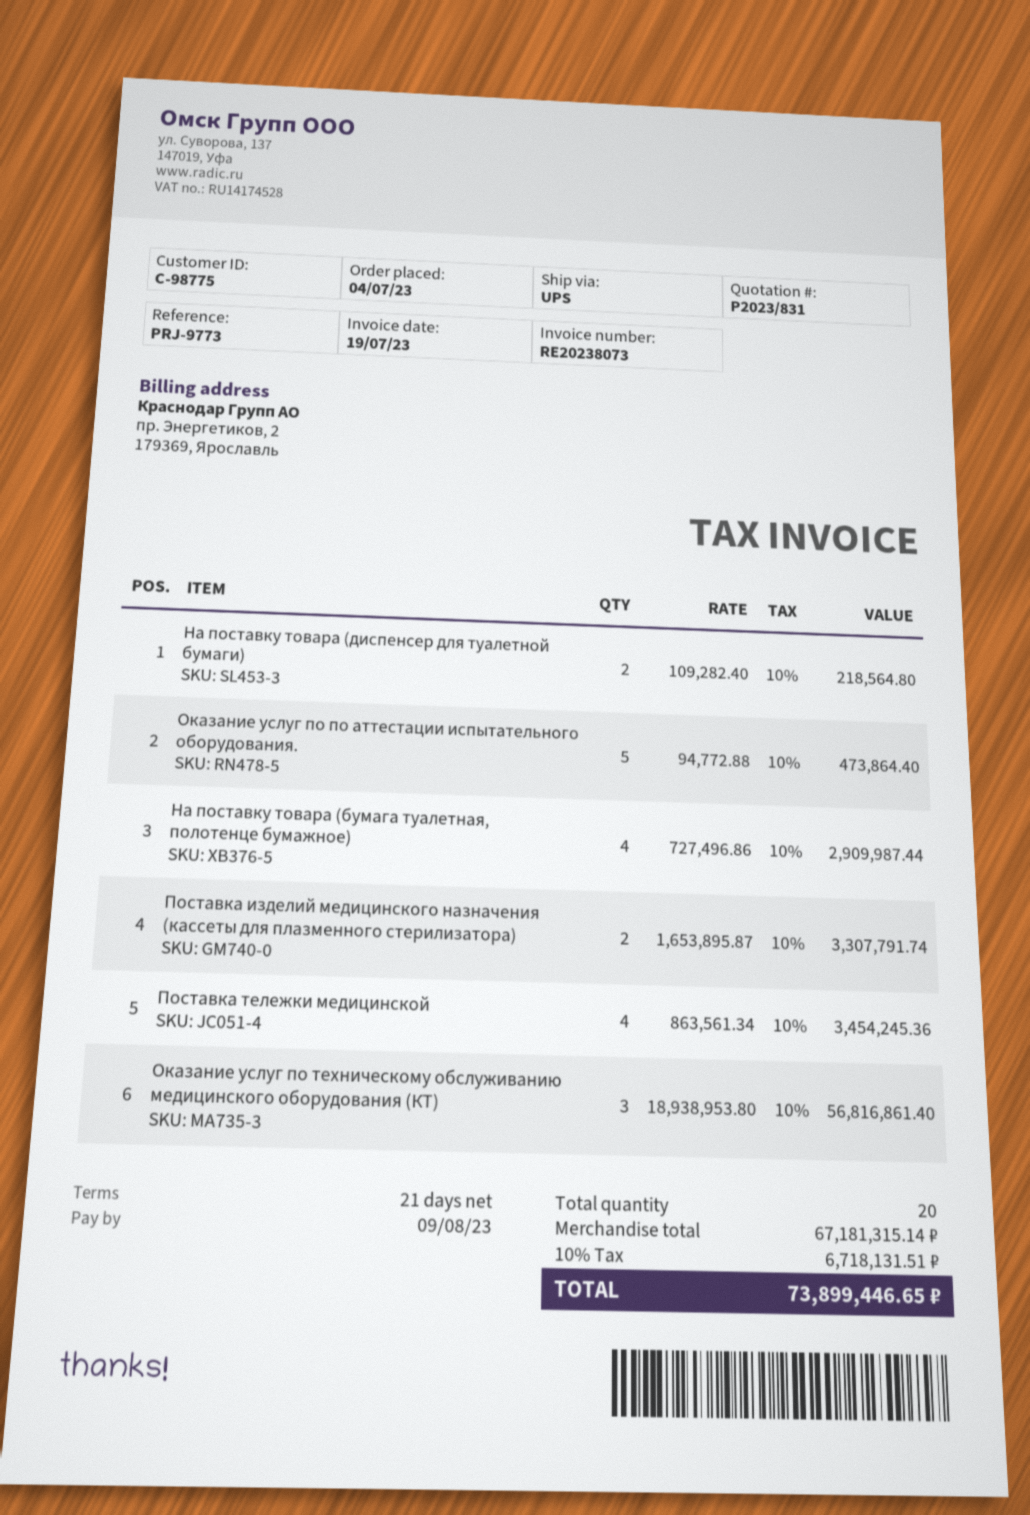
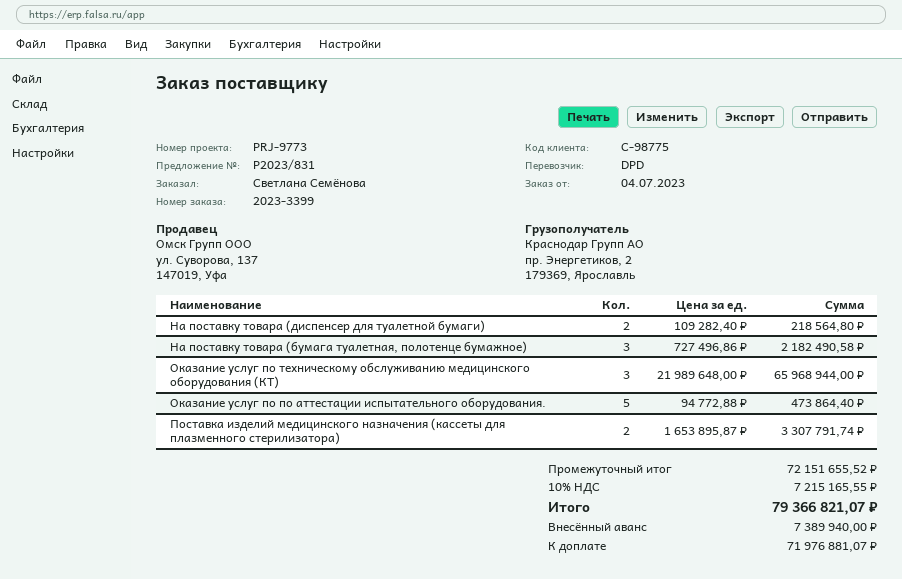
shipping method: UPS -> DPD
На поставку товара (бумага туалетная, полотенце бумажное): 4 x 727496.86 = 2909987.44 -> 3 x 727496.86 = 2182490.58
Поставка тележки медицинской: 4 x 863561.34 = 3454245.36 -> none
Оказание услуг по техническому обслуживанию медицинского оборудования (КТ): 3 x 18938953.80 = 56816861.40 -> 3 x 21989648.00 = 65968944.00
subtotal: 67181315.14 -> 72151655.52
tax: 10% = 6718131.51 -> 10% = 7215165.55
total: 73899446.65 -> 79366821.07

